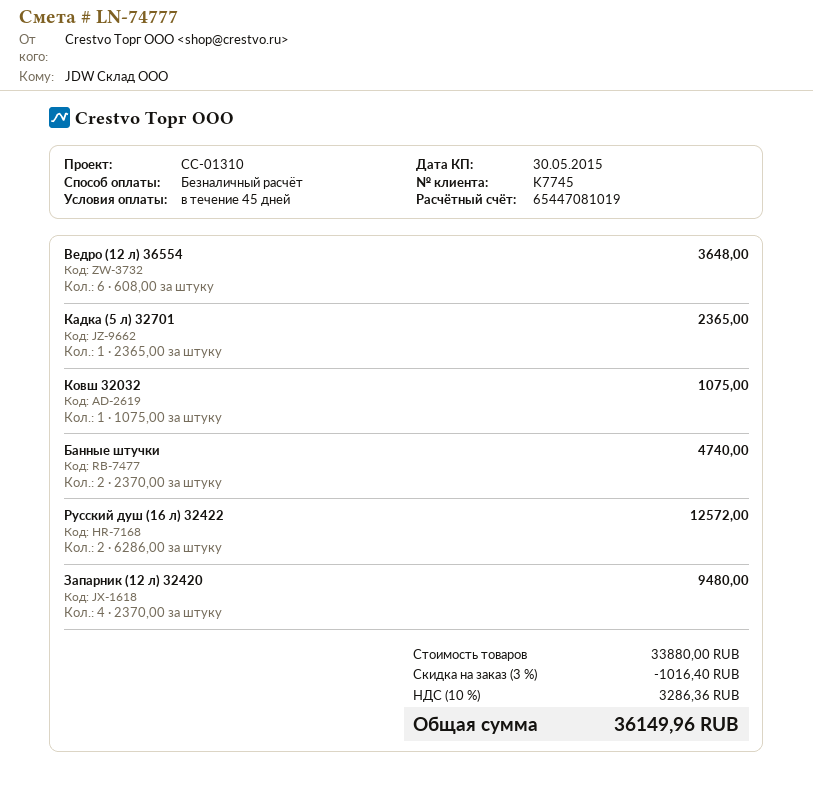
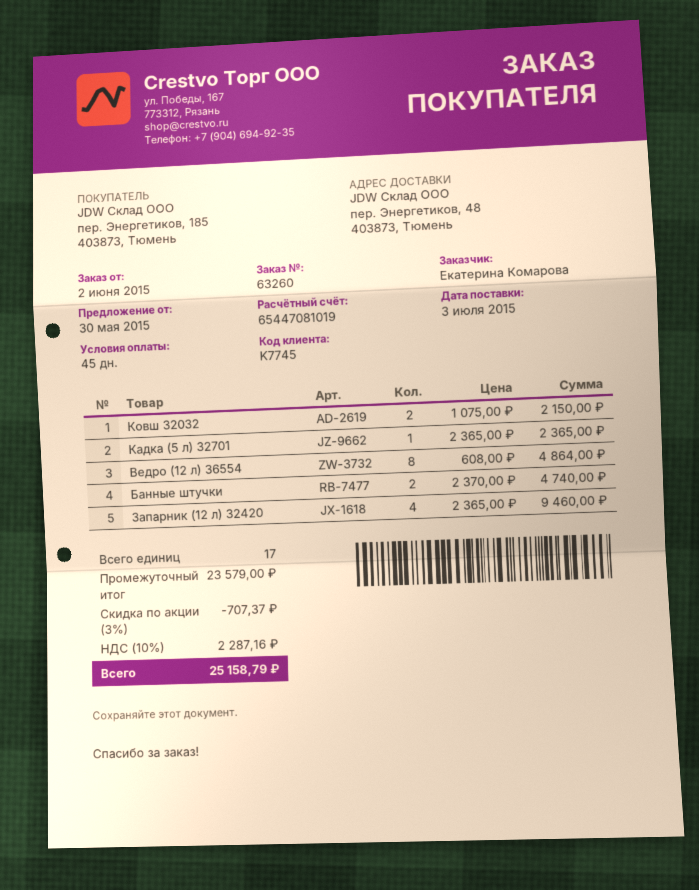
Ведро (12 л) 36554: 6 x 608.00 = 3648.00 -> 8 x 608.00 = 4864.00
Ковш 32032: 1 x 1075.00 = 1075.00 -> 2 x 1075.00 = 2150.00
Русский душ (16 л) 32422: 2 x 6286.00 = 12572.00 -> none
Запарник (12 л) 32420: 4 x 2370.00 = 9480.00 -> 4 x 2365.00 = 9460.00
subtotal: 33880.00 -> 23579.00
discount: 3% = 1016.40 -> 3% = 707.37
tax: 10% = 3286.36 -> 10% = 2287.16
total: 36149.96 -> 25158.79

